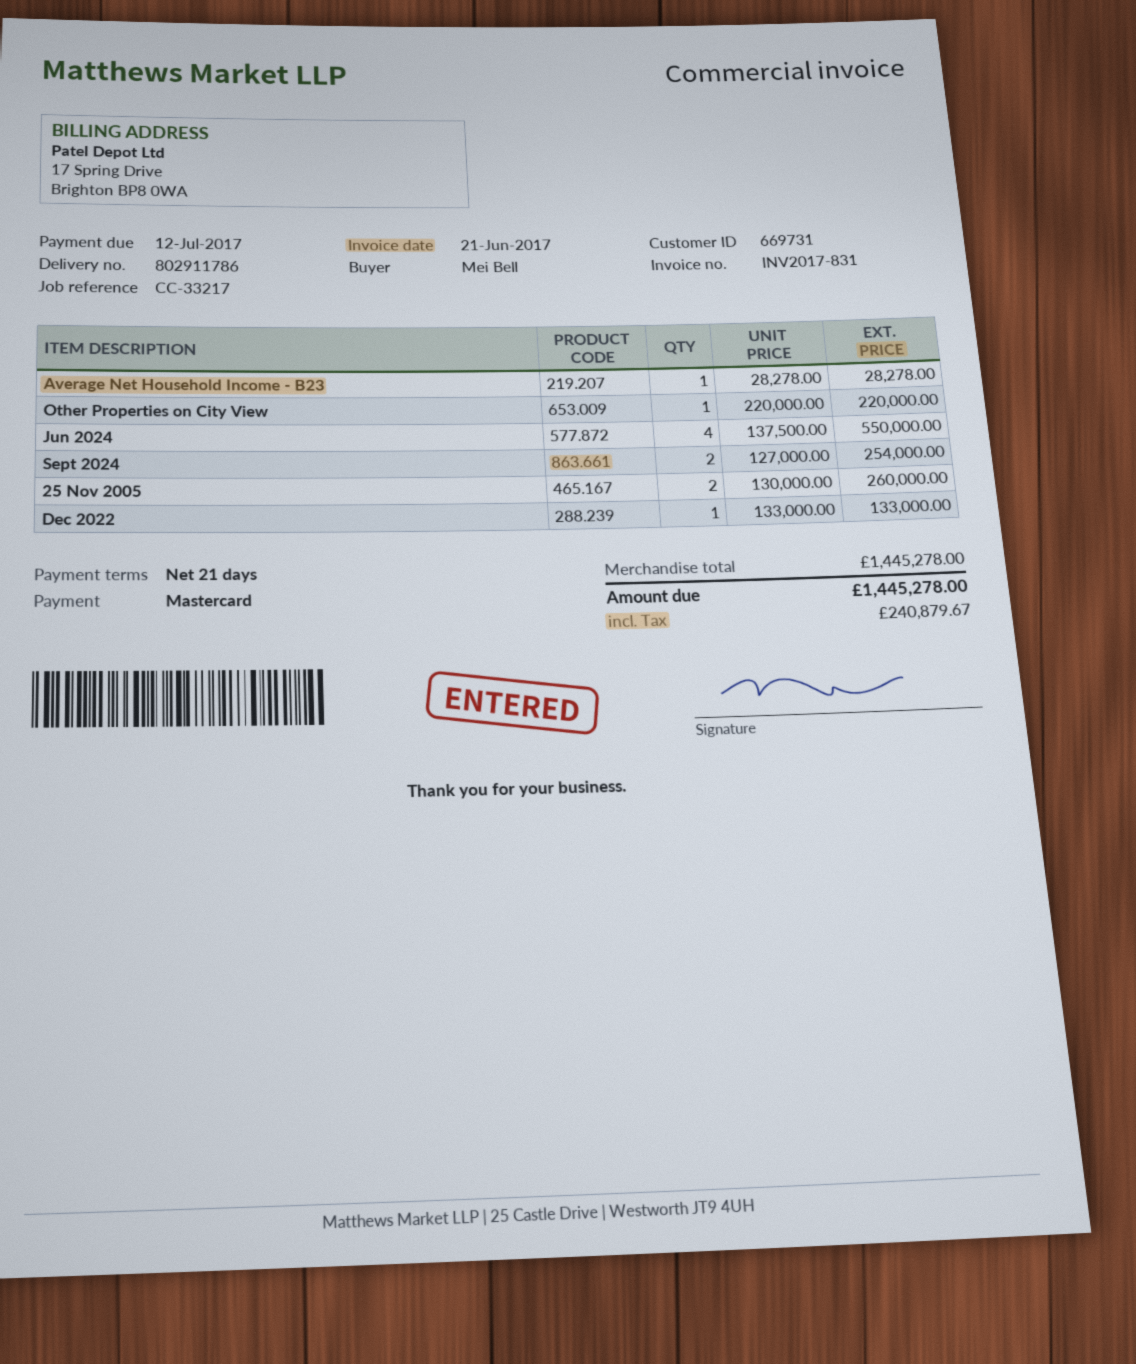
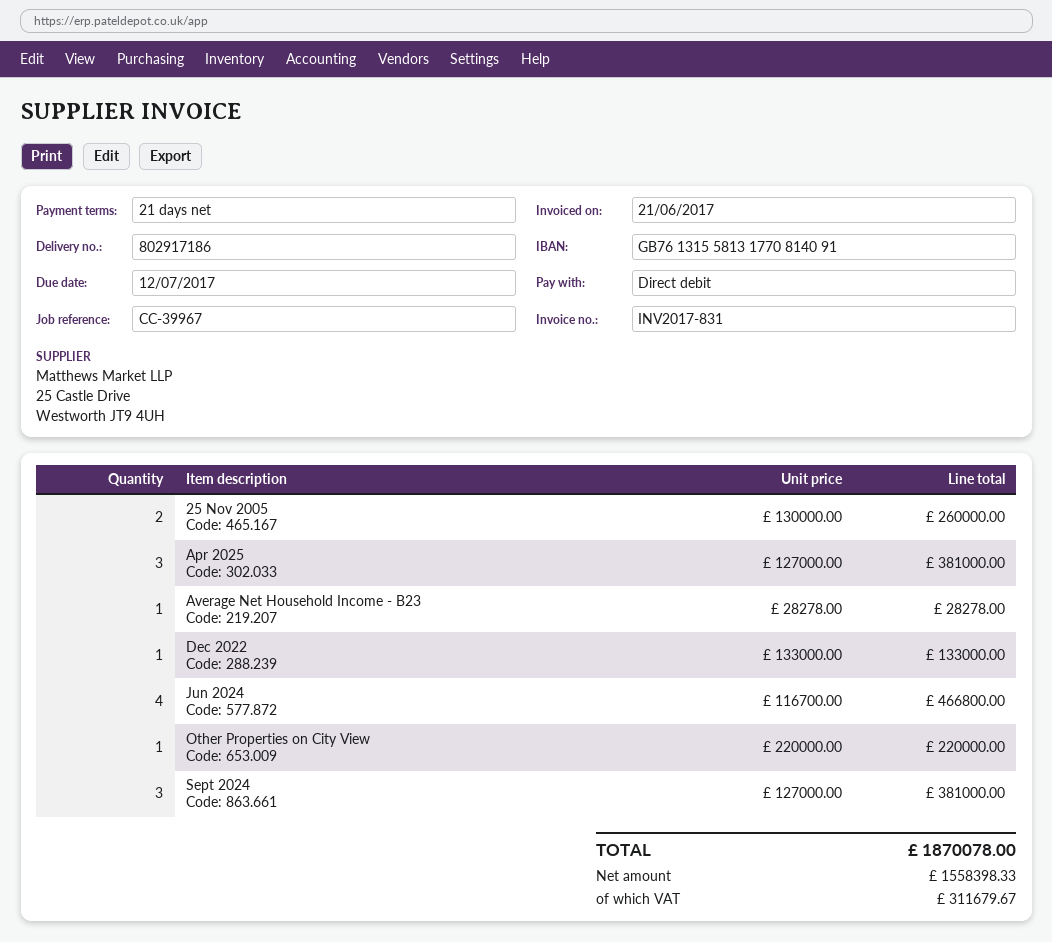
delivery note number: 802911786 -> 802917186
reference: CC-33217 -> CC-39967
payment method: Mastercard -> direct debit
Jun 2024: 4 x 137500.00 = 550000.00 -> 4 x 116700.00 = 466800.00
Sept 2024: 2 x 127000.00 = 254000.00 -> 3 x 127000.00 = 381000.00
Apr 2025: none -> 3 x 127000.00 = 381000.00
tax: 240879.67 -> 311679.67
total: 1445278.00 -> 1870078.00

